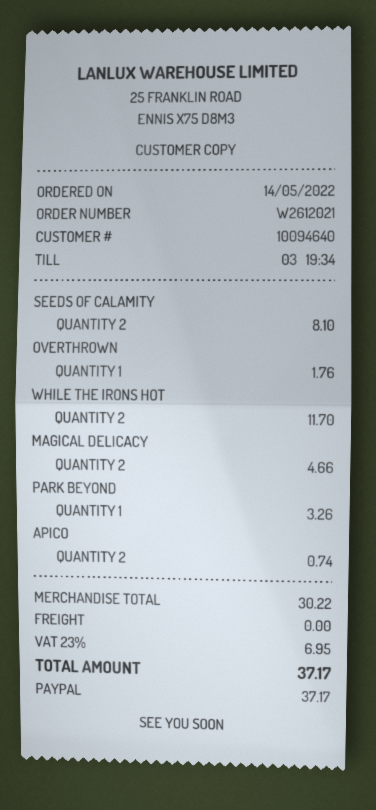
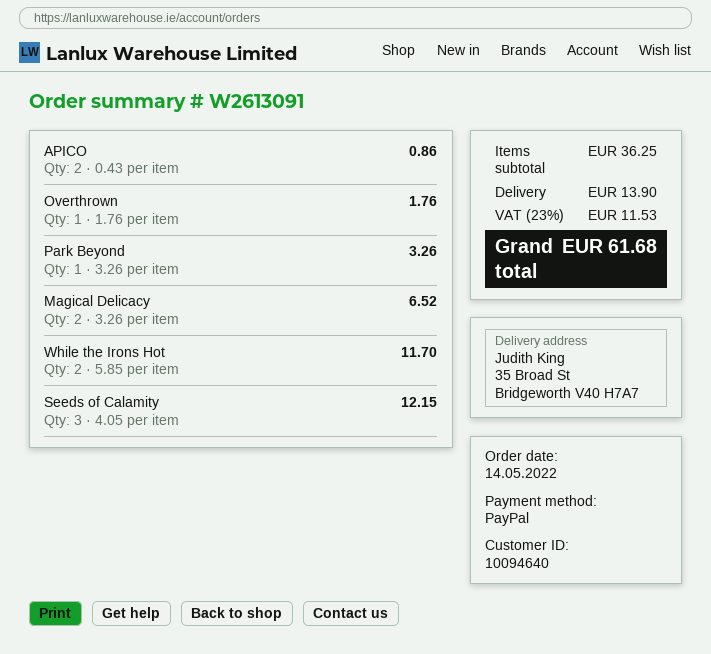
order number: W2612021 -> W2613091
SEEDS OF CALAMITY: 2 for 8.10 -> 3 for 12.15
MAGICAL DELICACY: 2 for 4.66 -> 2 for 6.52
APICO: 2 for 0.74 -> 2 for 0.86
subtotal: 30.22 -> 36.25
shipping: 0.00 -> 13.90
tax: 23% = 6.95 -> 23% = 11.53
total: 37.17 -> 61.68

